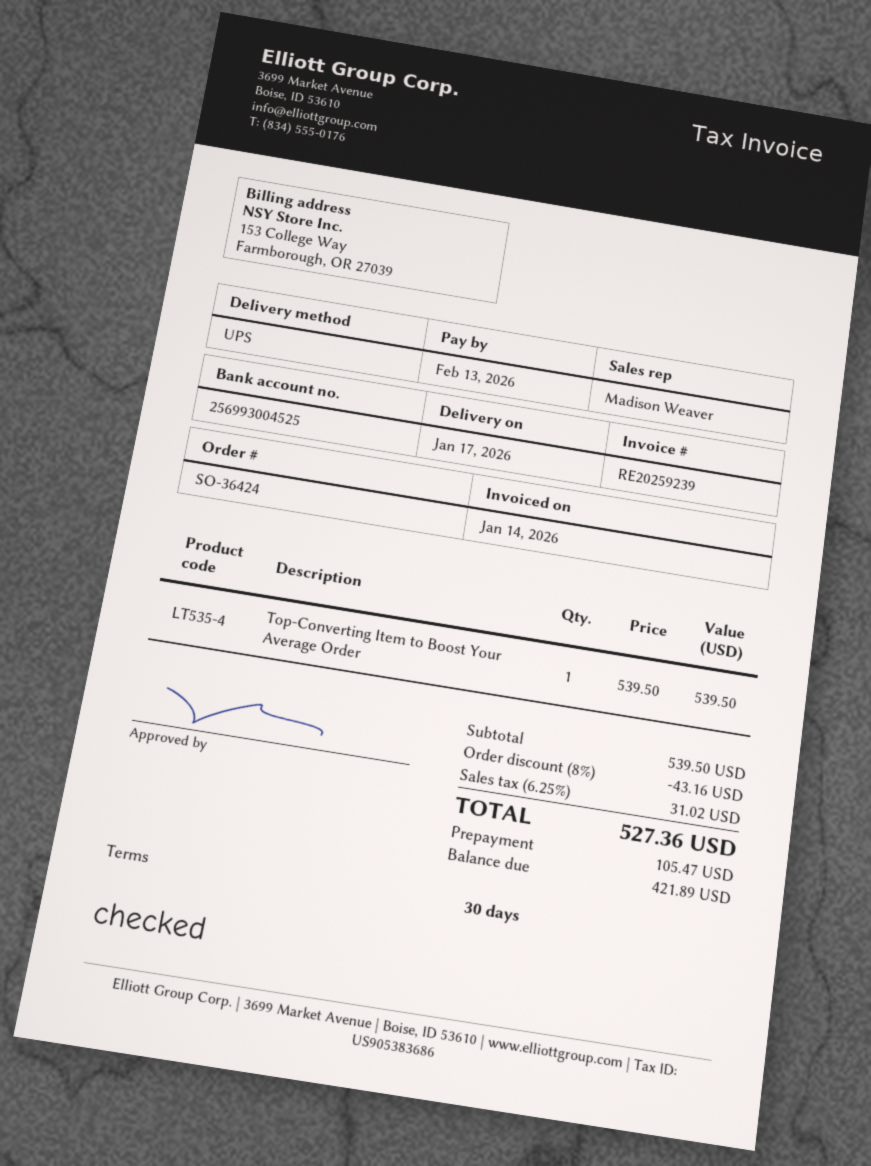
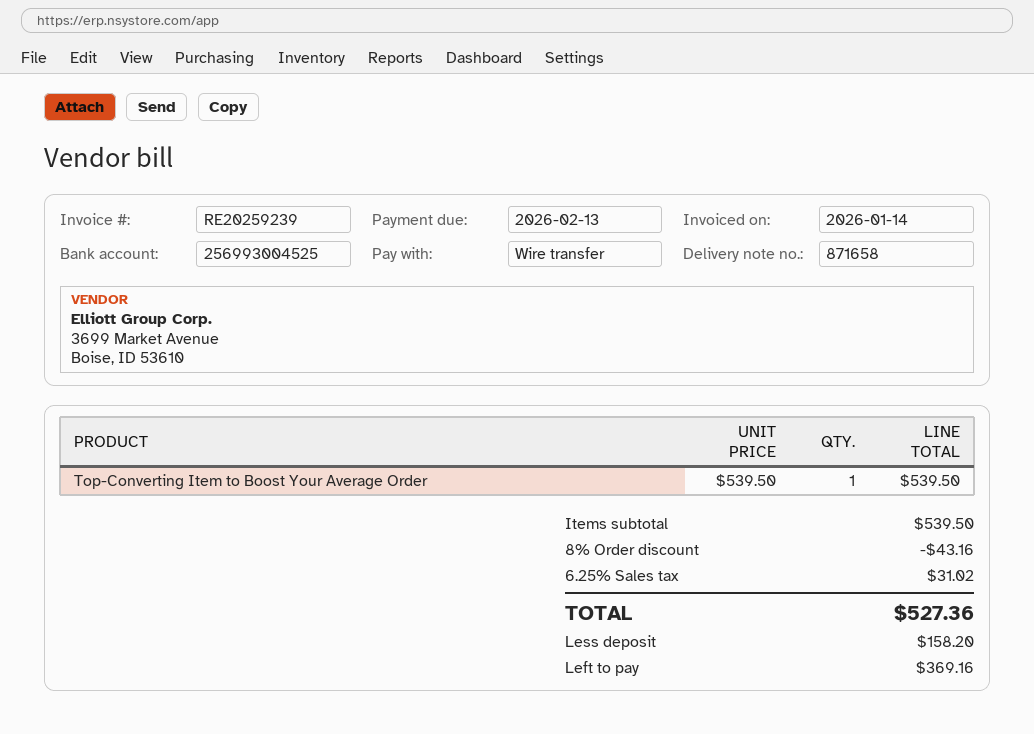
deposit: 105.47 -> 158.20
balance: 421.89 -> 369.16

